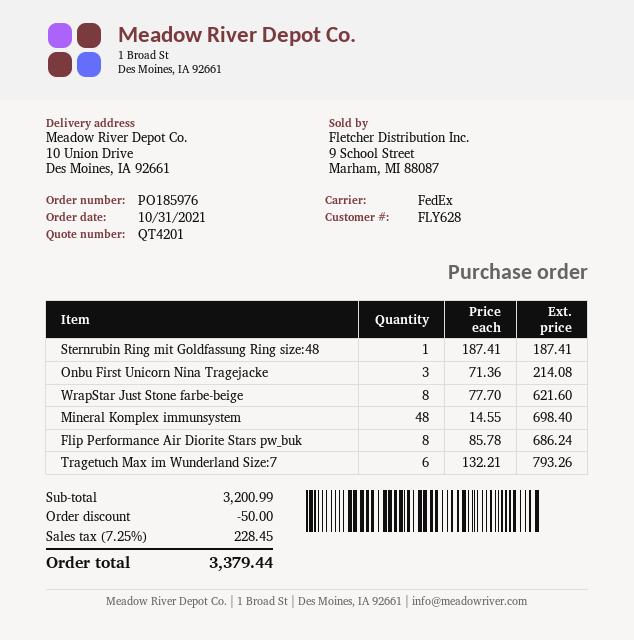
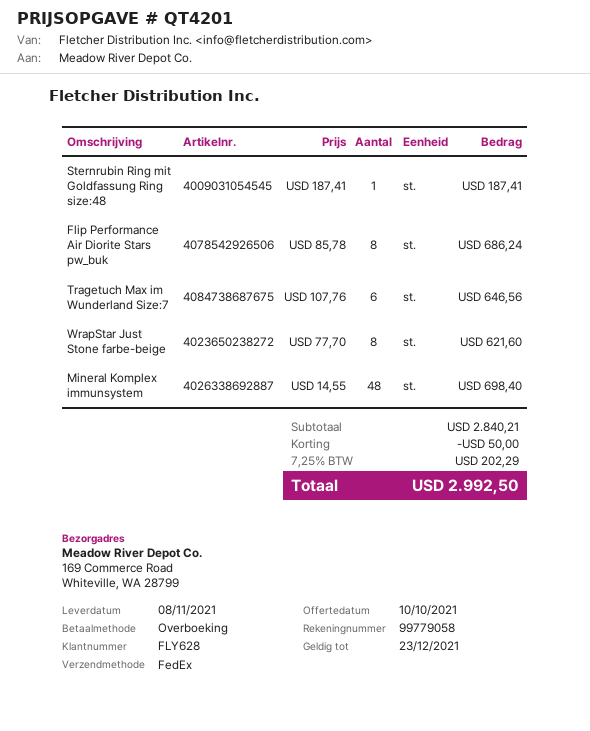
ship to: 10 Union Drive, Des Moines, IA 92661 -> 169 Commerce Road, Whiteville, WA 28799
Onbu First Unicorn Nina Tragejacke: 3 x 71.36 = 214.08 -> none
Tragetuch Max im Wunderland Size:7: 6 x 132.21 = 793.26 -> 6 x 107.76 = 646.56
subtotal: 3200.99 -> 2840.21
tax: 7.25% = 228.45 -> 7.25% = 202.29
total: 3379.44 -> 2992.50

